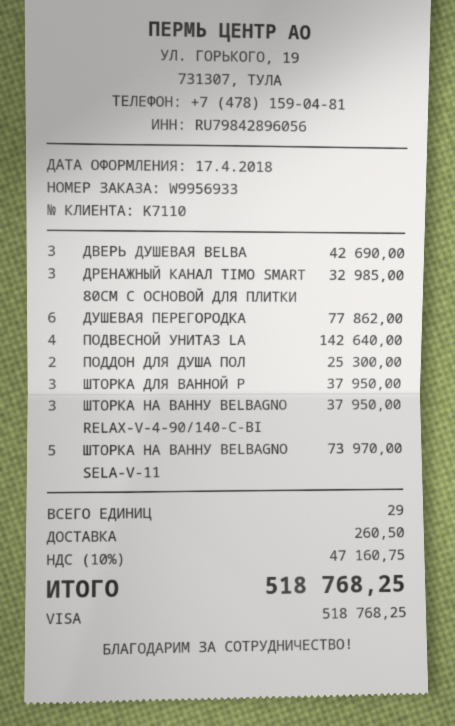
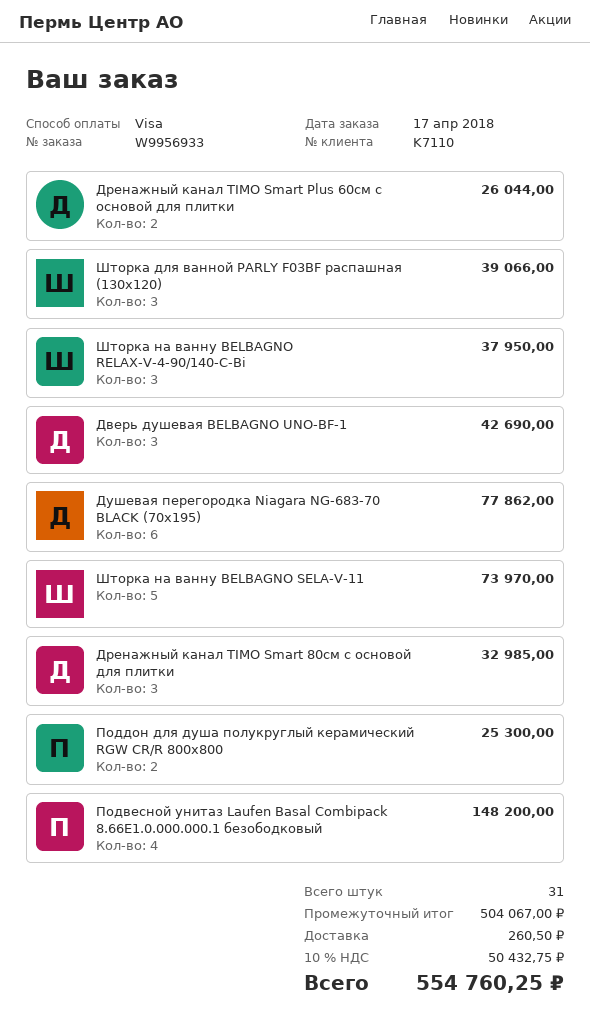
ПОДВЕСНОЙ УНИТАЗ LA: 4 for 142640.00 -> 4 for 148200.00
ШТОРКА ДЛЯ ВАННОЙ P: 3 for 37950.00 -> 3 for 39066.00
Дренажный канал TIMO Smart Plus 60см с основой для плитки: none -> 2 for 26044.00
total quantity: 29 -> 31
tax: 10% = 47160.75 -> 10% = 50432.75
total: 518768.25 -> 554760.25

